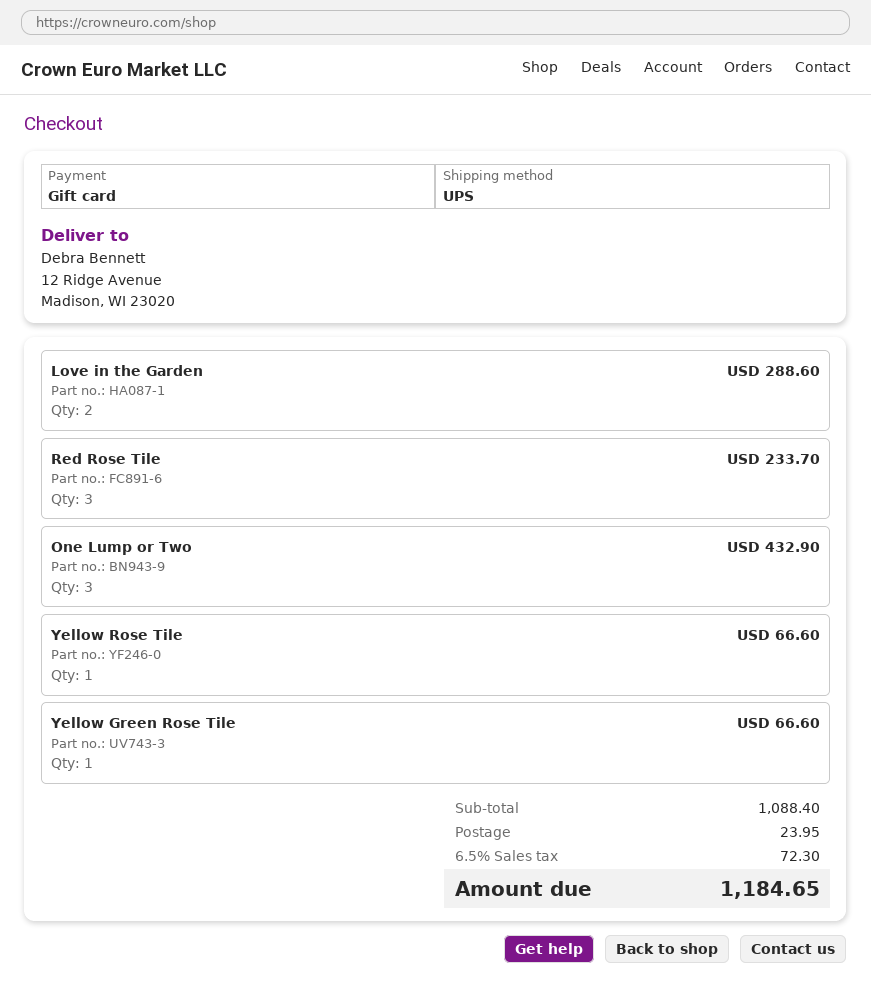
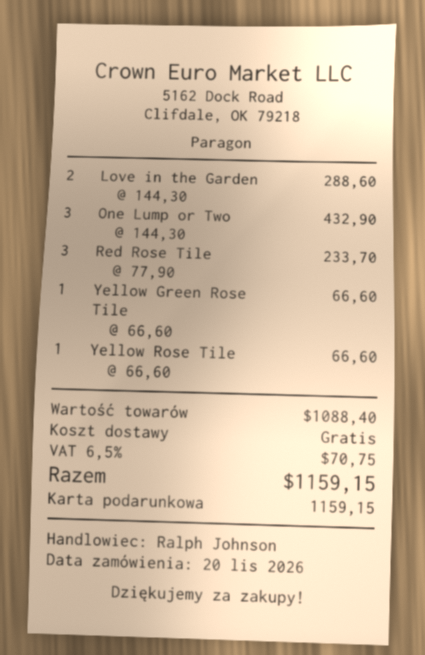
shipping: 23.95 -> 0.00
tax: 6.5% = 72.30 -> 6.5% = 70.75
total: 1184.65 -> 1159.15

